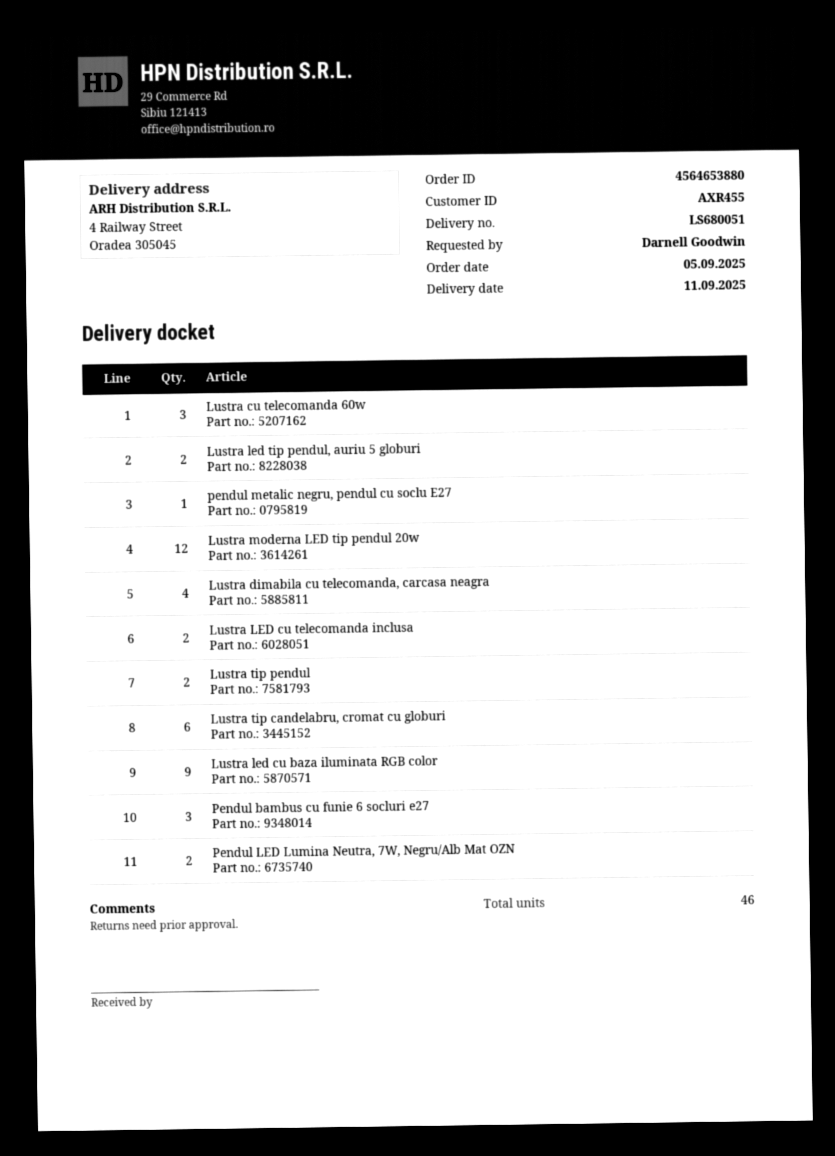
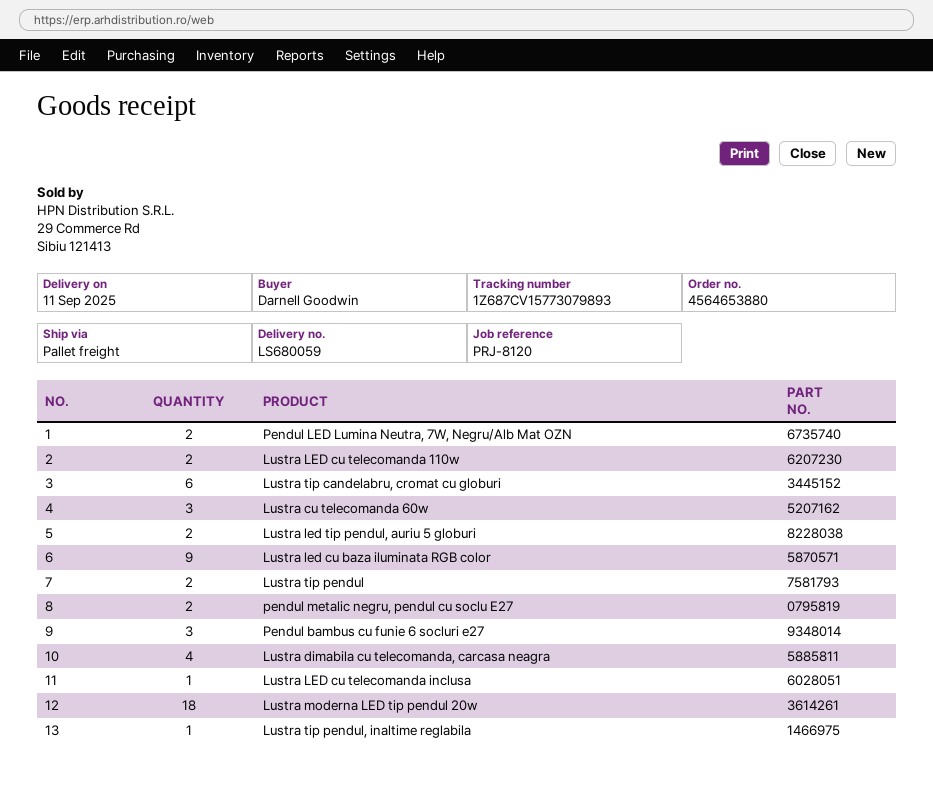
delivery note number: LS680051 -> LS680059
pendul metalic negru, pendul cu soclu E27: 1 -> 2
Lustra moderna LED tip pendul 20w: 12 -> 18
Lustra LED cu telecomanda inclusa: 2 -> 1
Lustra LED cu telecomanda 110w: none -> 2
Lustra tip pendul, inaltime reglabila: none -> 1

